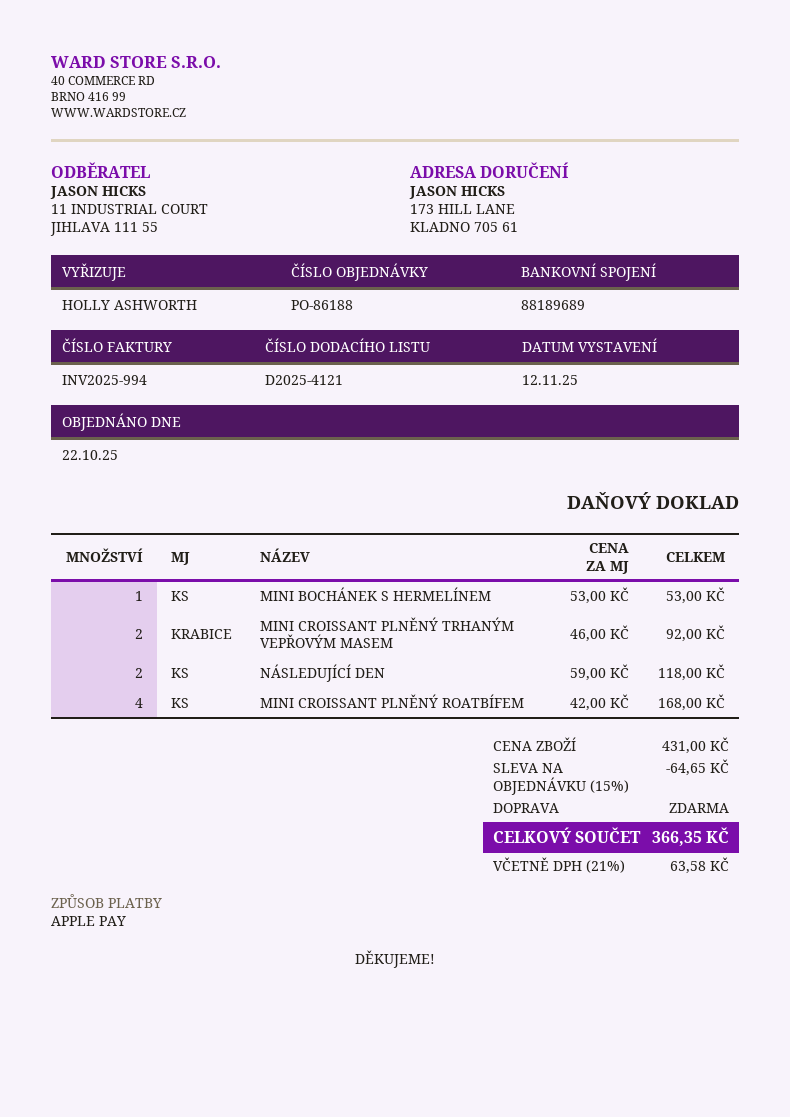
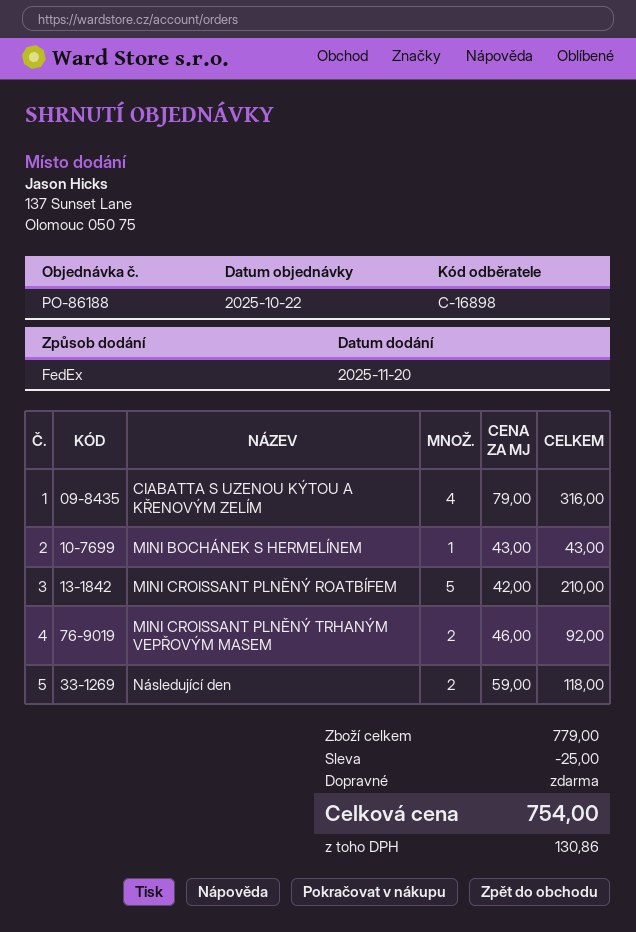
ship to: 173 HILL LANE, KLADNO 705 61 -> 137 Sunset Lane, Olomouc 050 75
MINI BOCHÁNEK S HERMELÍNEM: 1 x 53.00 = 53.00 -> 1 x 43.00 = 43.00
MINI CROISSANT PLNĚNÝ ROATBÍFEM: 4 x 42.00 = 168.00 -> 5 x 42.00 = 210.00
CIABATTA S UZENOU KÝTOU A KŘENOVÝM ZELÍM: none -> 4 x 79.00 = 316.00
subtotal: 431.00 -> 779.00
discount: 64.65 -> 25.00
tax: 63.58 -> 130.86
total: 366.35 -> 754.00

